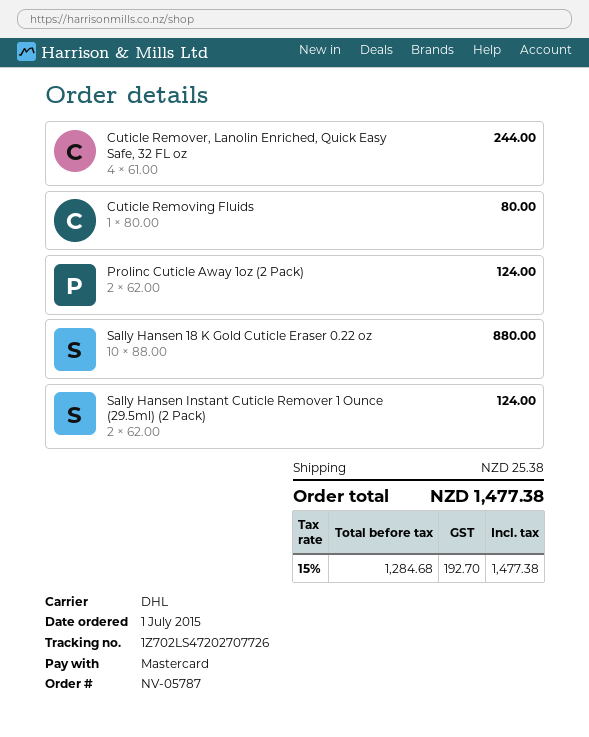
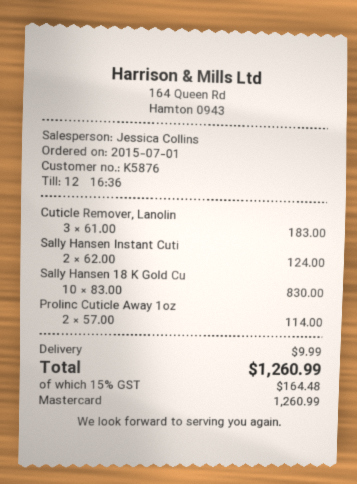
Cuticle Remover, Lanolin Enriched, Quick Easy Safe, 32 FL oz: 4 x 61.00 = 244.00 -> 3 x 61.00 = 183.00
Cuticle Removing Fluids: 1 x 80.00 = 80.00 -> none
Prolinc Cuticle Away 1oz (2 Pack): 2 x 62.00 = 124.00 -> 2 x 57.00 = 114.00
Sally Hansen 18 K Gold Cuticle Eraser 0.22 oz: 10 x 88.00 = 880.00 -> 10 x 83.00 = 830.00
shipping: 25.38 -> 9.99
tax: 15% = 192.70 -> 15% = 164.48
total: 1477.38 -> 1260.99

